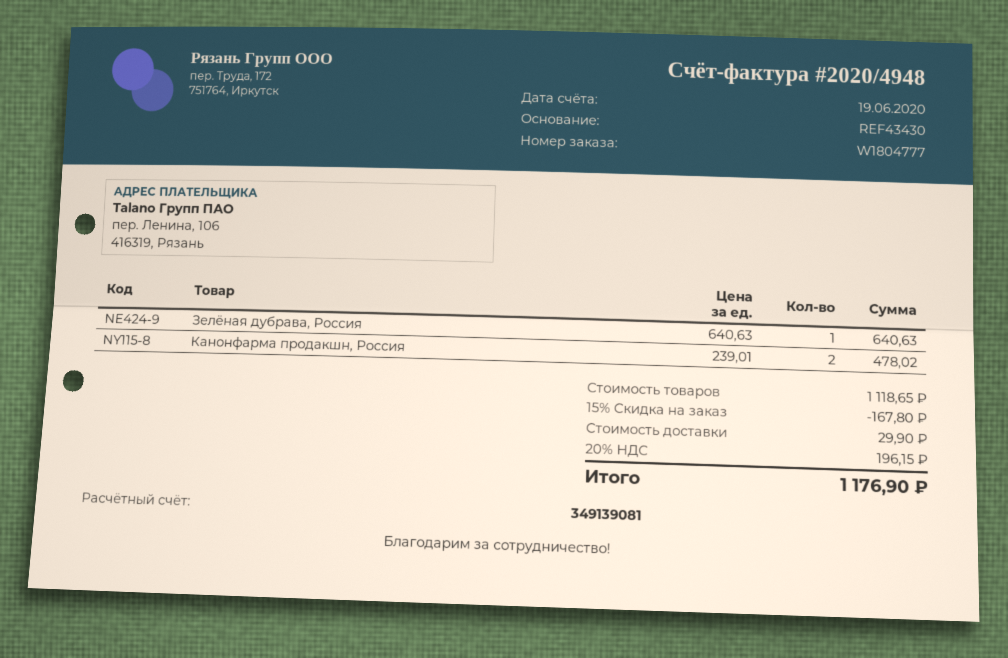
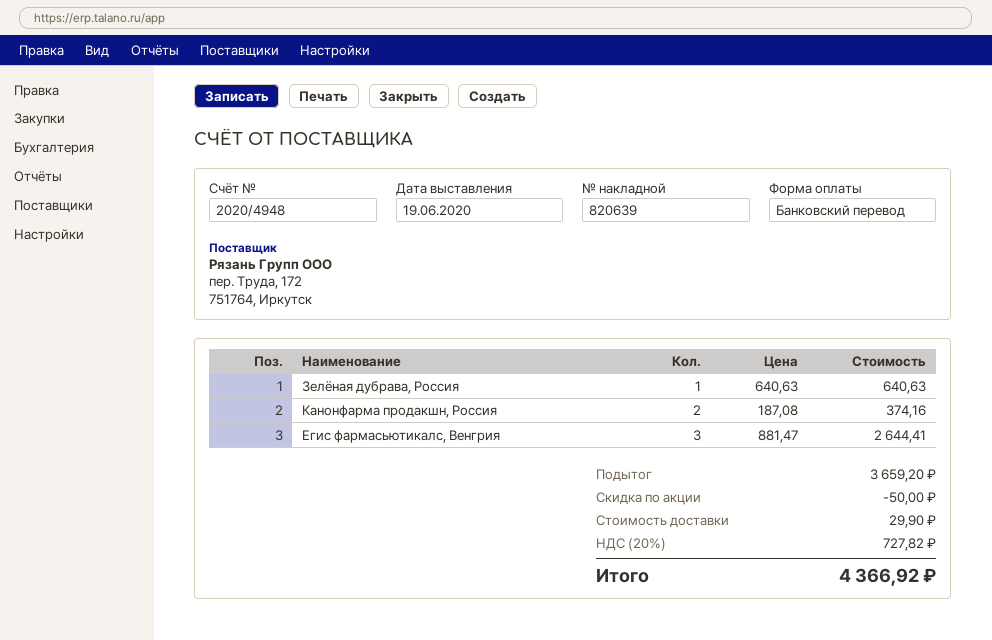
Канонфарма продакшн, Россия: 2 x 239.01 = 478.02 -> 2 x 187.08 = 374.16
Егис фармасьютикалс, Венгрия: none -> 3 x 881.47 = 2644.41
subtotal: 1118.65 -> 3659.20
discount: 167.80 -> 50.00
tax: 20% = 196.15 -> 20% = 727.82
total: 1176.90 -> 4366.92

